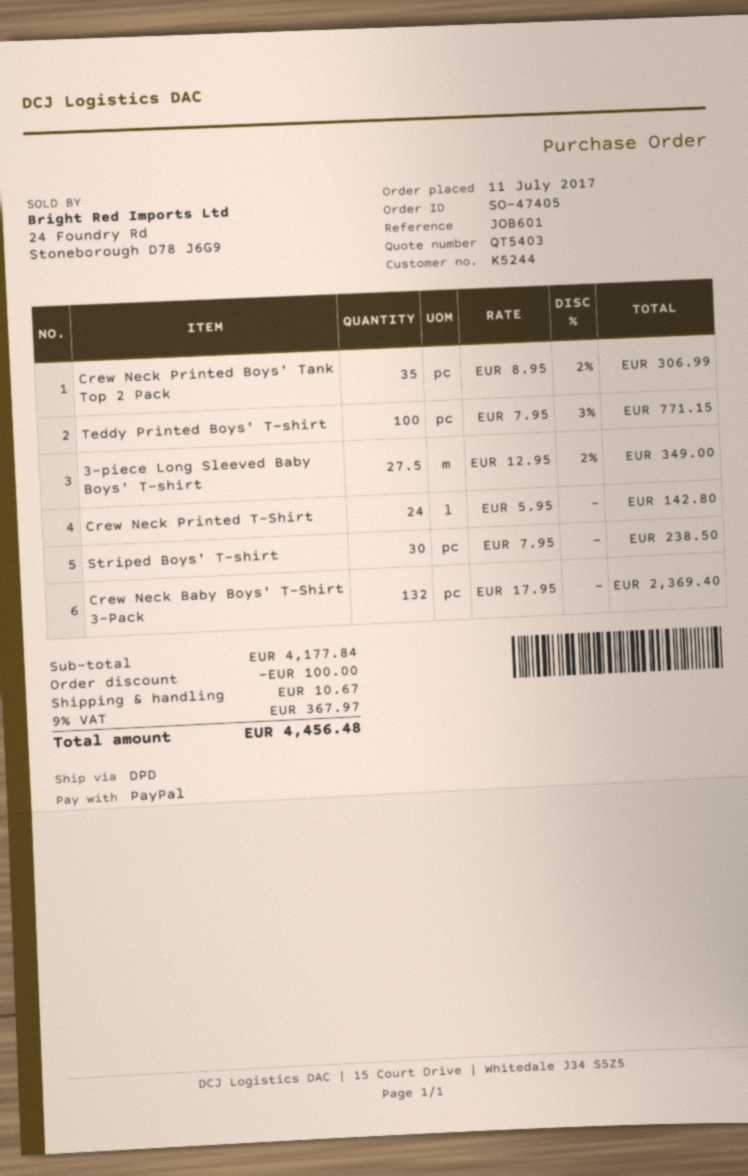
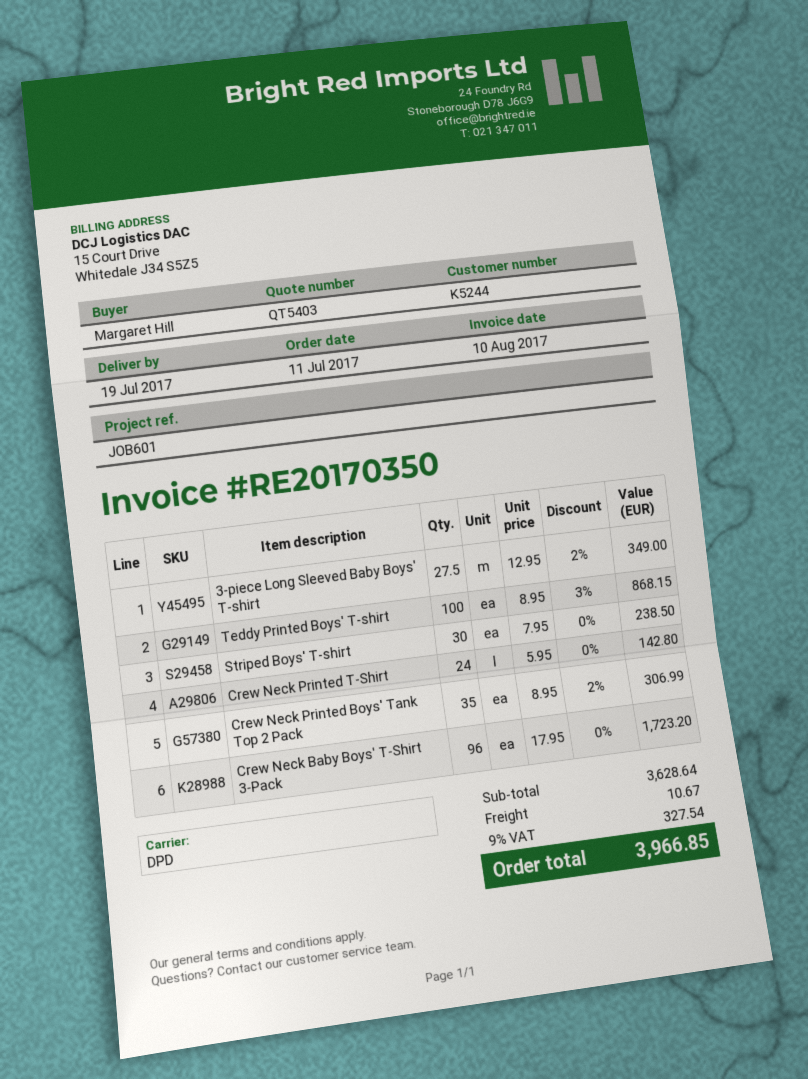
Teddy Printed Boys' T-shirt: 100 x 7.95 - 3% = 771.15 -> 100 x 8.95 - 3% = 868.15
Crew Neck Baby Boys' T-Shirt 3-Pack: 132 x 17.95 = 2369.40 -> 96 x 17.95 = 1723.20
subtotal: 4177.84 -> 3628.64
discount: 100.00 -> none
tax: 9% = 367.97 -> 9% = 327.54
total: 4456.48 -> 3966.85

